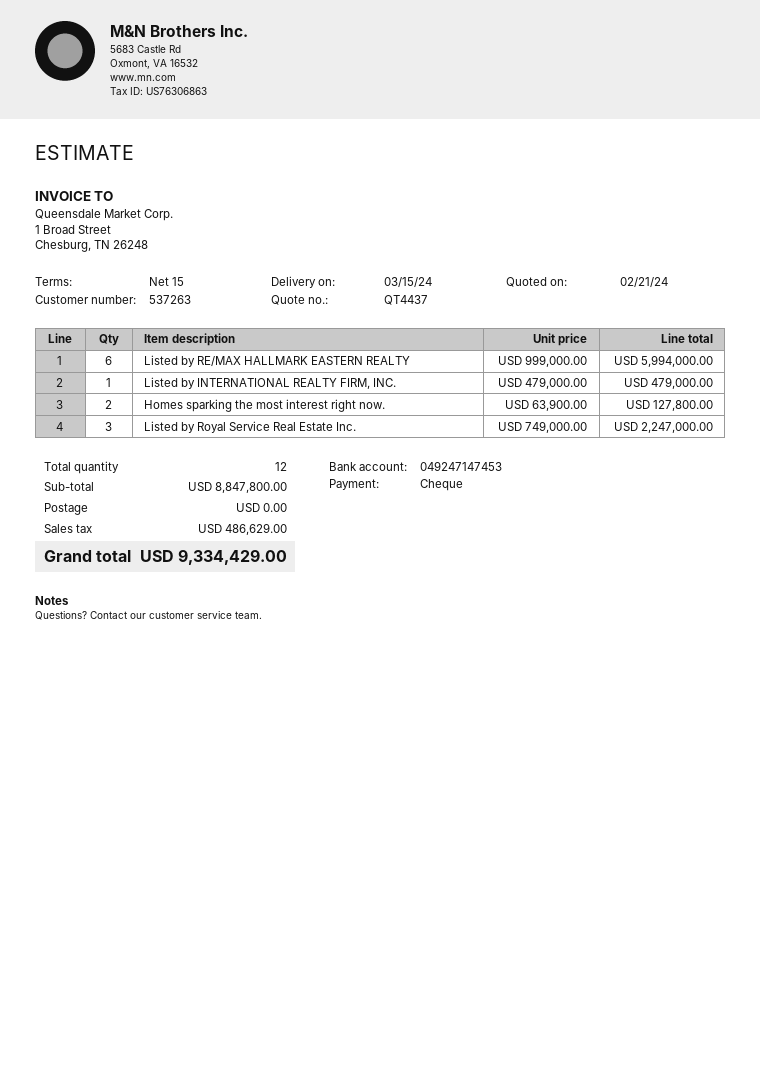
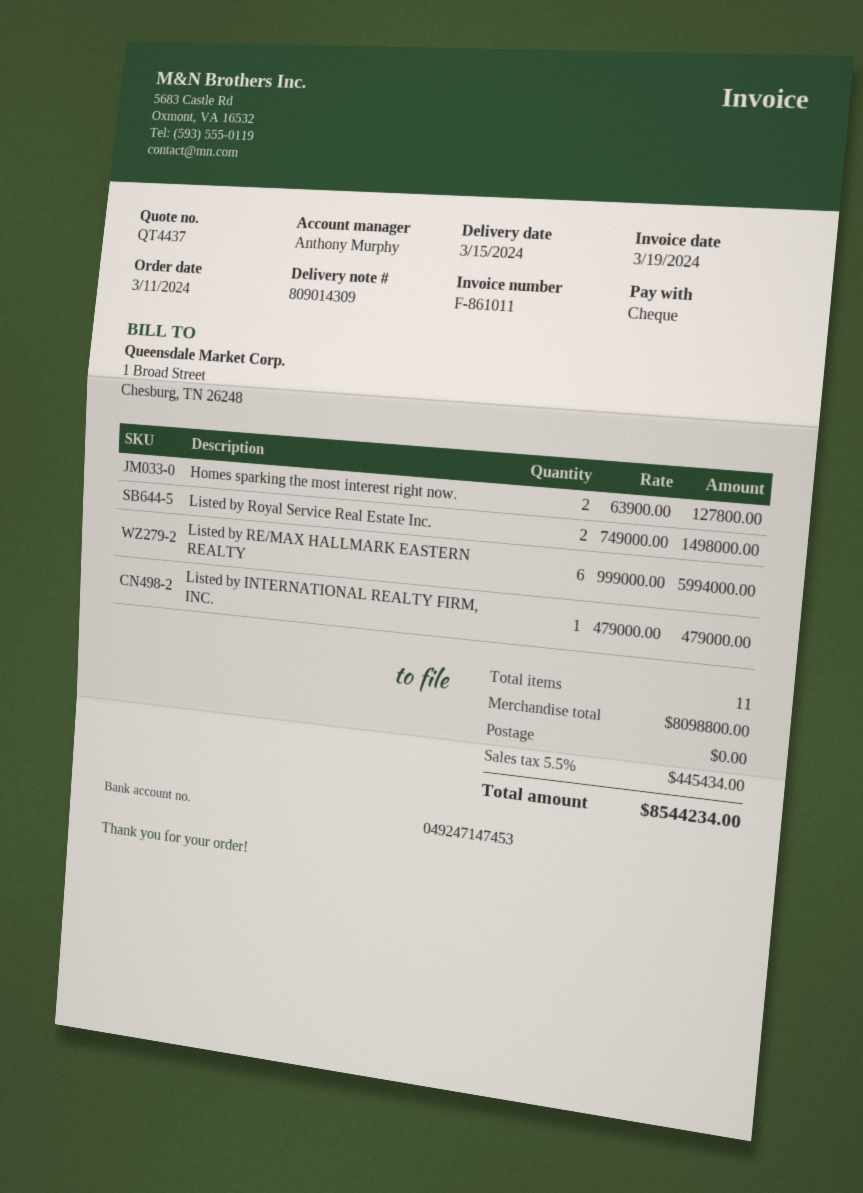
Listed by Royal Service Real Estate Inc.: 3 x 749000.00 = 2247000.00 -> 2 x 749000.00 = 1498000.00
total quantity: 12 -> 11
subtotal: 8847800.00 -> 8098800.00
tax: 486629.00 -> 445434.00
total: 9334429.00 -> 8544234.00

